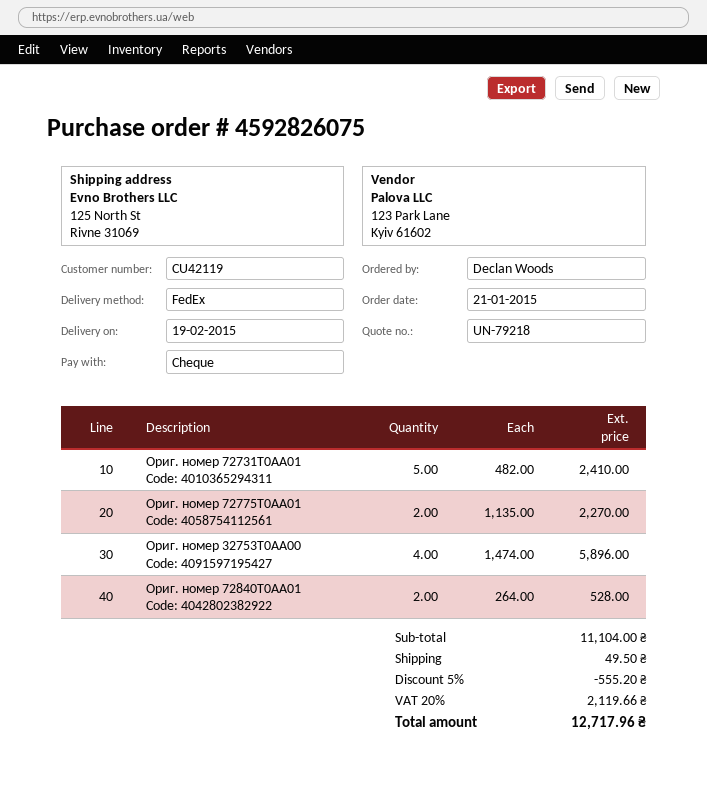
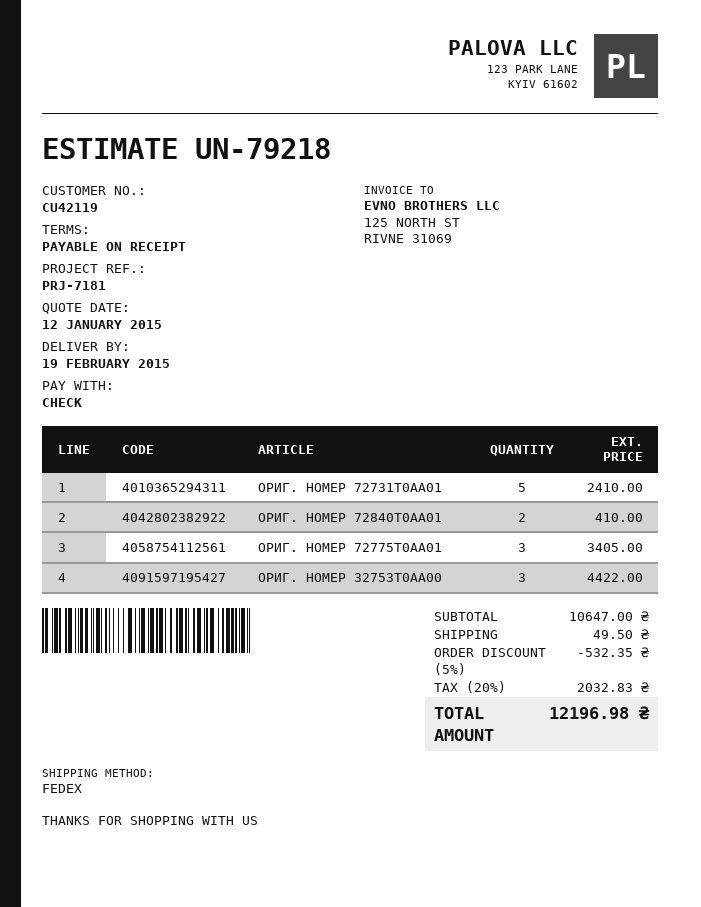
Ориг. номер 72775T0AA01: 2 for 2270.00 -> 3 for 3405.00
Ориг. номер 32753T0AA00: 4 for 5896.00 -> 3 for 4422.00
Ориг. номер 72840T0AA01: 2 for 528.00 -> 2 for 410.00
subtotal: 11104.00 -> 10647.00
discount: 5% = 555.20 -> 5% = 532.35
tax: 20% = 2119.66 -> 20% = 2032.83
total: 12717.96 -> 12196.98

